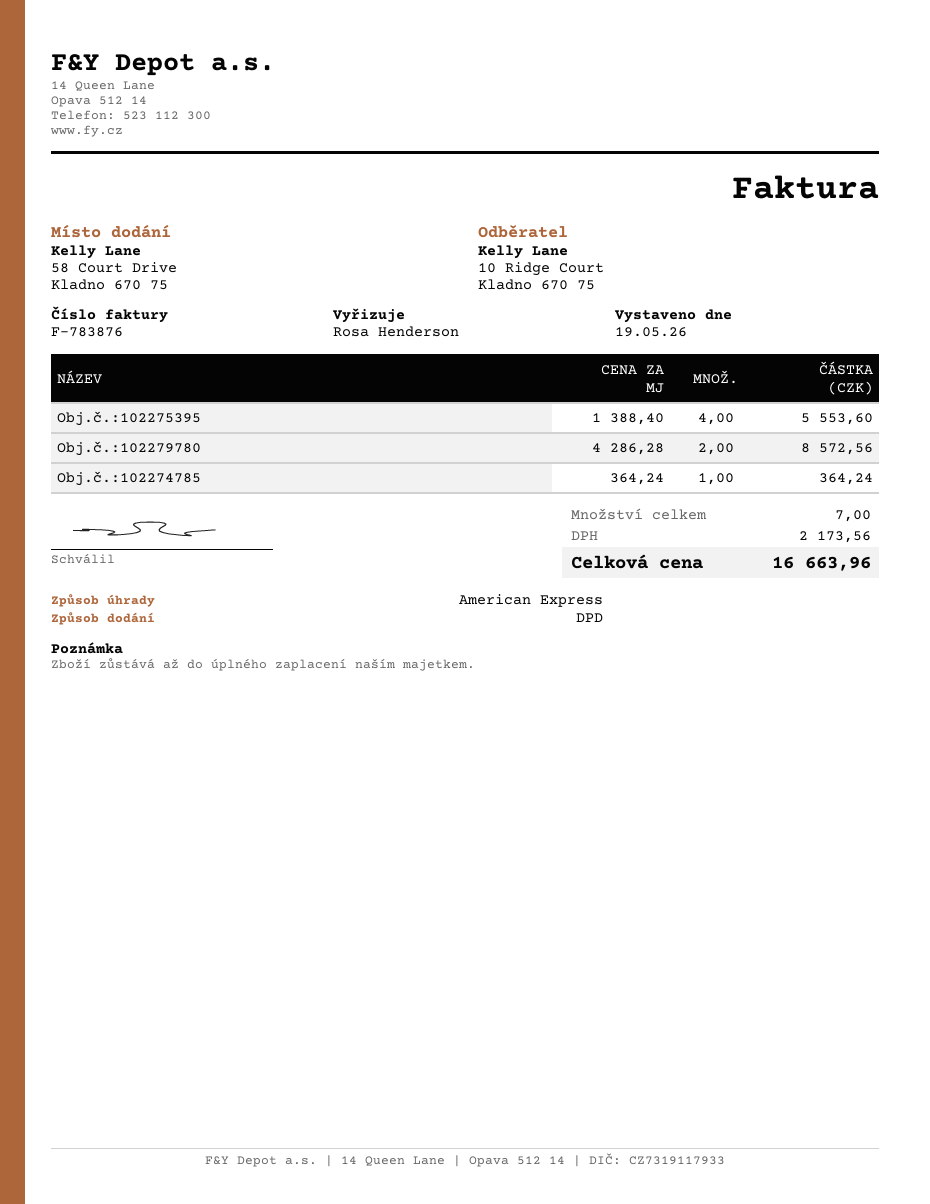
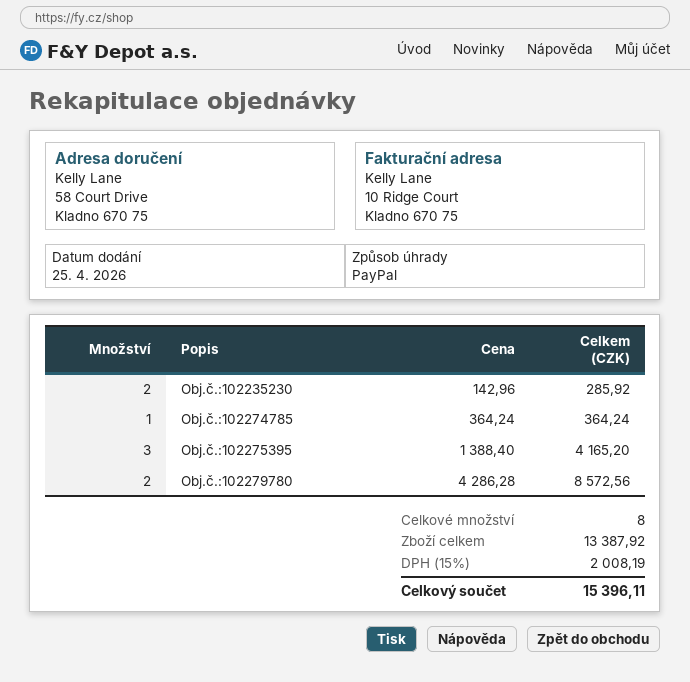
payment method: American Express -> PayPal
Obj.č.:102275395: 4 x 1388.40 = 5553.60 -> 3 x 1388.40 = 4165.20
Obj.č.:102235230: none -> 2 x 142.96 = 285.92
total quantity: 7 -> 8
tax: 2173.56 -> 2008.19
total: 16663.96 -> 15396.11

